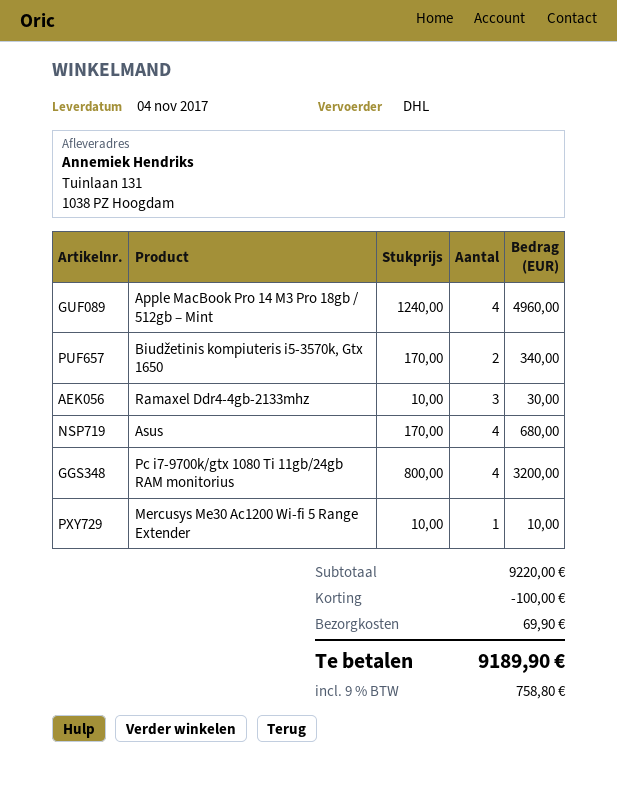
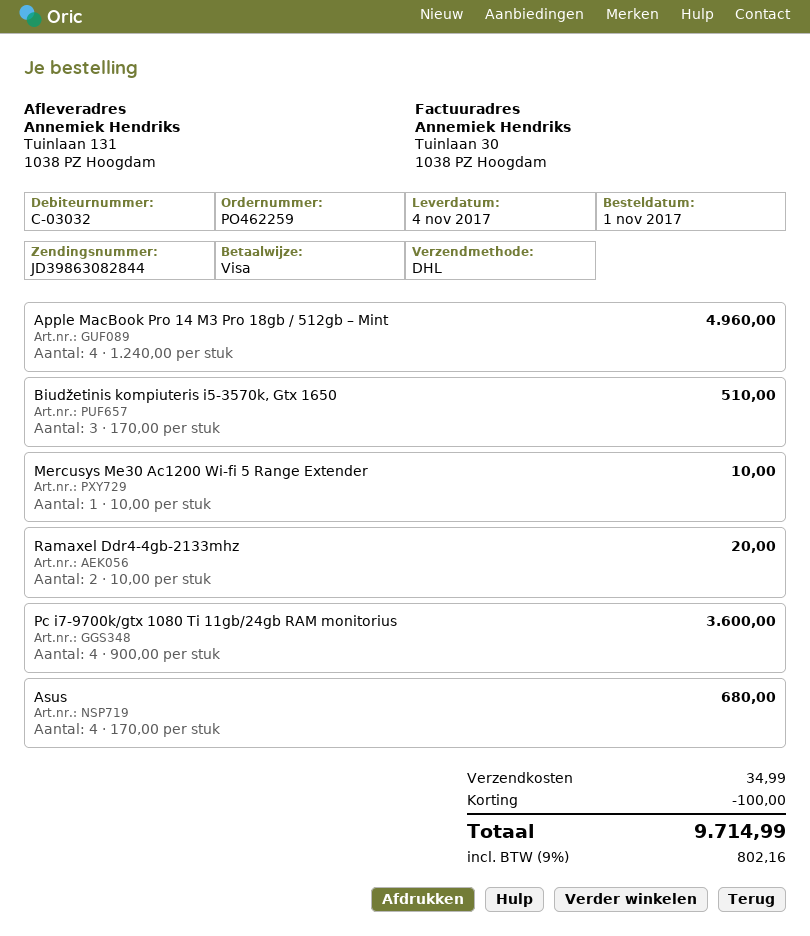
Biudžetinis kompiuteris i5-3570k, Gtx 1650: 2 x 170.00 = 340.00 -> 3 x 170.00 = 510.00
Ramaxel Ddr4-4gb-2133mhz: 3 x 10.00 = 30.00 -> 2 x 10.00 = 20.00
Pc i7-9700k/gtx 1080 Ti 11gb/24gb RAM monitorius: 4 x 800.00 = 3200.00 -> 4 x 900.00 = 3600.00
shipping: 69.90 -> 34.99
tax: 9% = 758.80 -> 9% = 802.16
total: 9189.90 -> 9714.99

